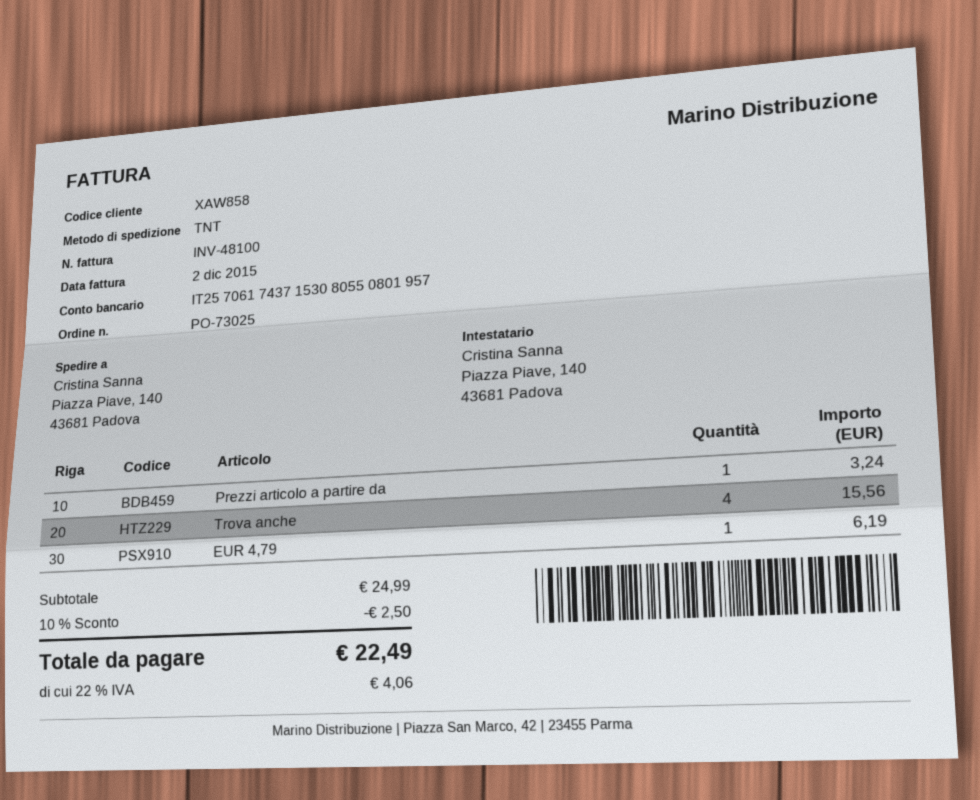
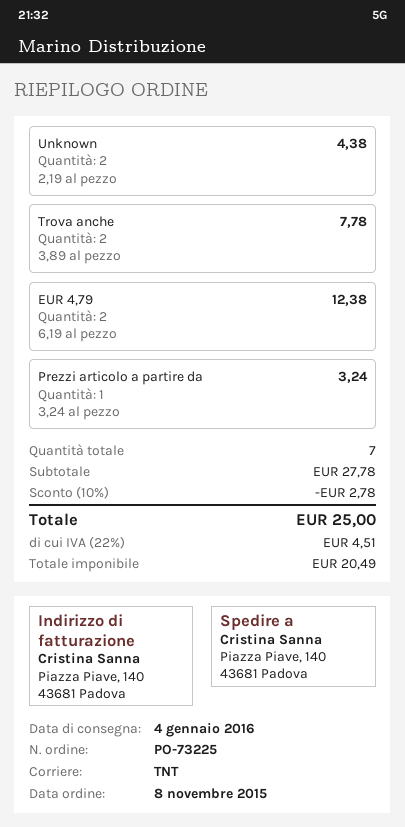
order number: PO-73025 -> PO-73225
Trova anche: 4 for 15.56 -> 2 for 7.78
EUR 4,79: 1 for 6.19 -> 2 for 12.38
Unknown: none -> 2 for 4.38
subtotal: 24.99 -> 27.78
discount: 10% = 2.50 -> 10% = 2.78
tax: 22% = 4.06 -> 22% = 4.51
total: 22.49 -> 25.00

